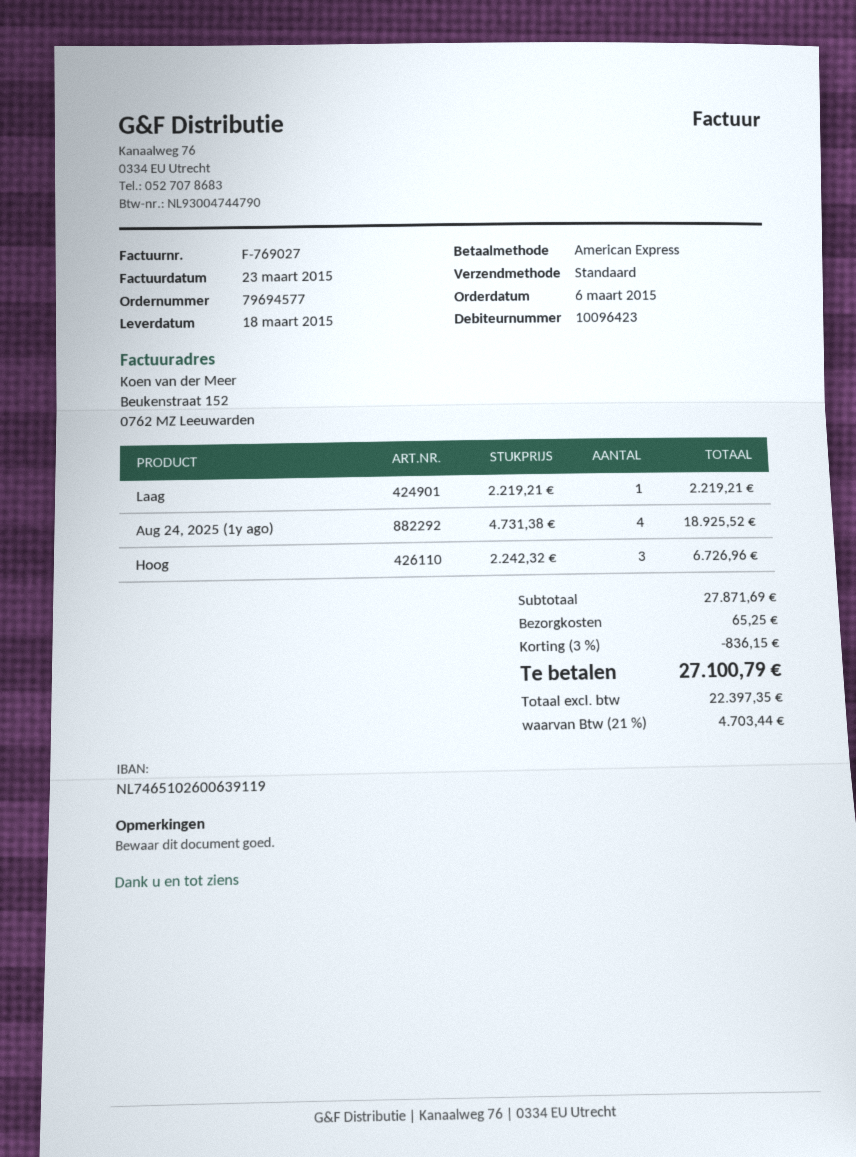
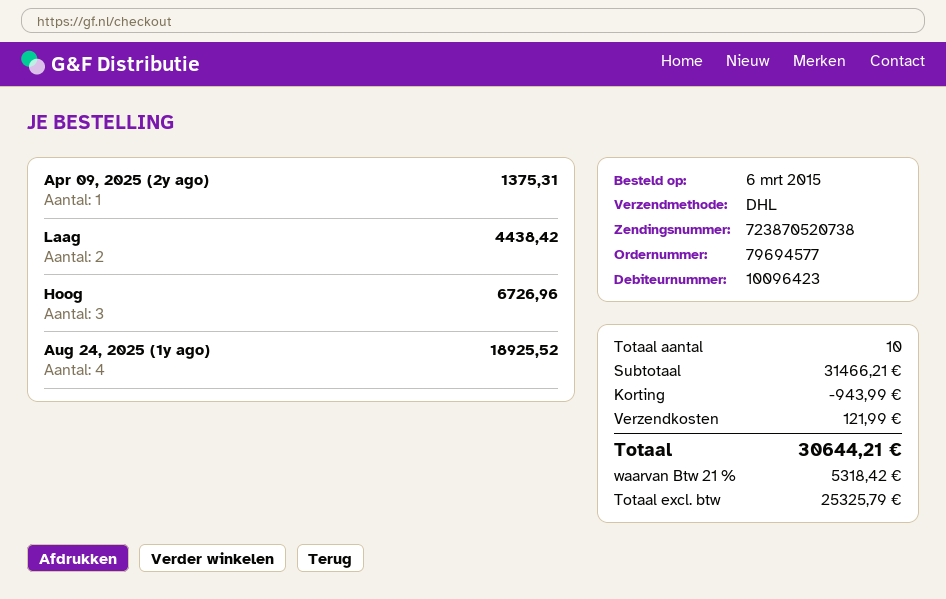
shipping method: standard -> DHL
Laag: 1 for 2219.21 -> 2 for 4438.42
Apr 09, 2025 (2y ago): none -> 1 for 1375.31
subtotal: 27871.69 -> 31466.21
discount: 836.15 -> 943.99
shipping: 65.25 -> 121.99
net: 22397.35 -> 25325.79
tax: 21% = 4703.44 -> 21% = 5318.42
total: 27100.79 -> 30644.21

